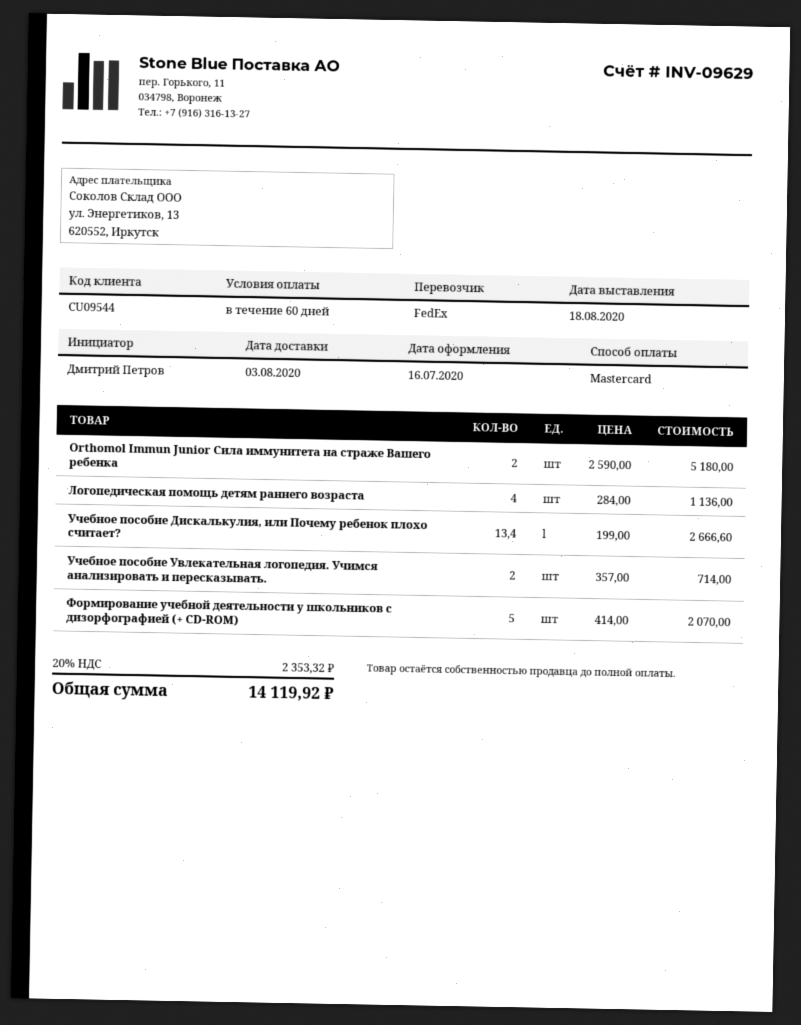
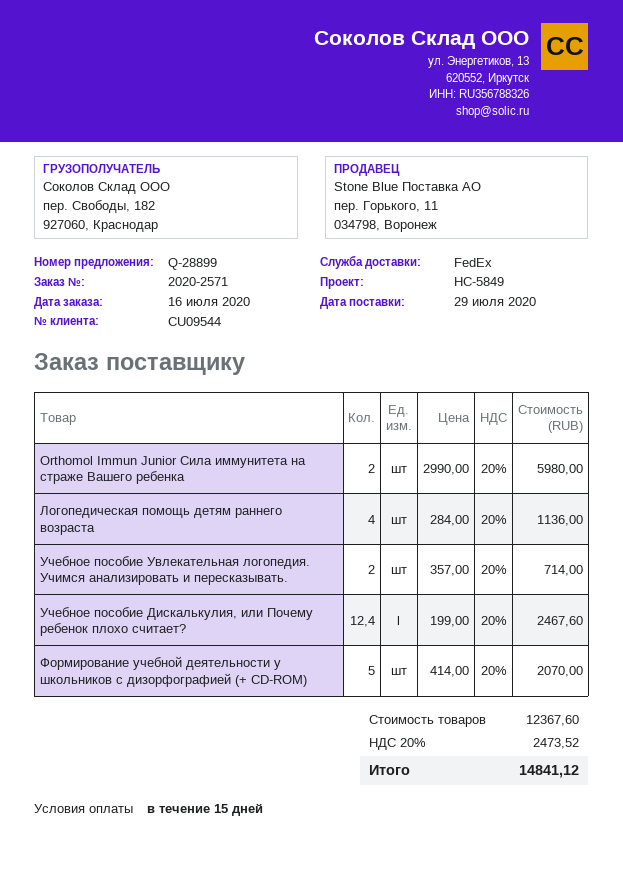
delivery date: 2020-08-03 -> 2020-07-29
payment terms: 60 days -> 15 days
Orthomol Immun Junior Сила иммунитета на страже Вашего ребенка: 2 x 2590.00 = 5180.00 -> 2 x 2990.00 = 5980.00
Учебное пособие Дискалькулия, или Почему ребенок плохо считает?: 13.4 x 199.00 = 2666.60 -> 12.4 x 199.00 = 2467.60
tax: 20% = 2353.32 -> 20% = 2473.52
total: 14119.92 -> 14841.12

